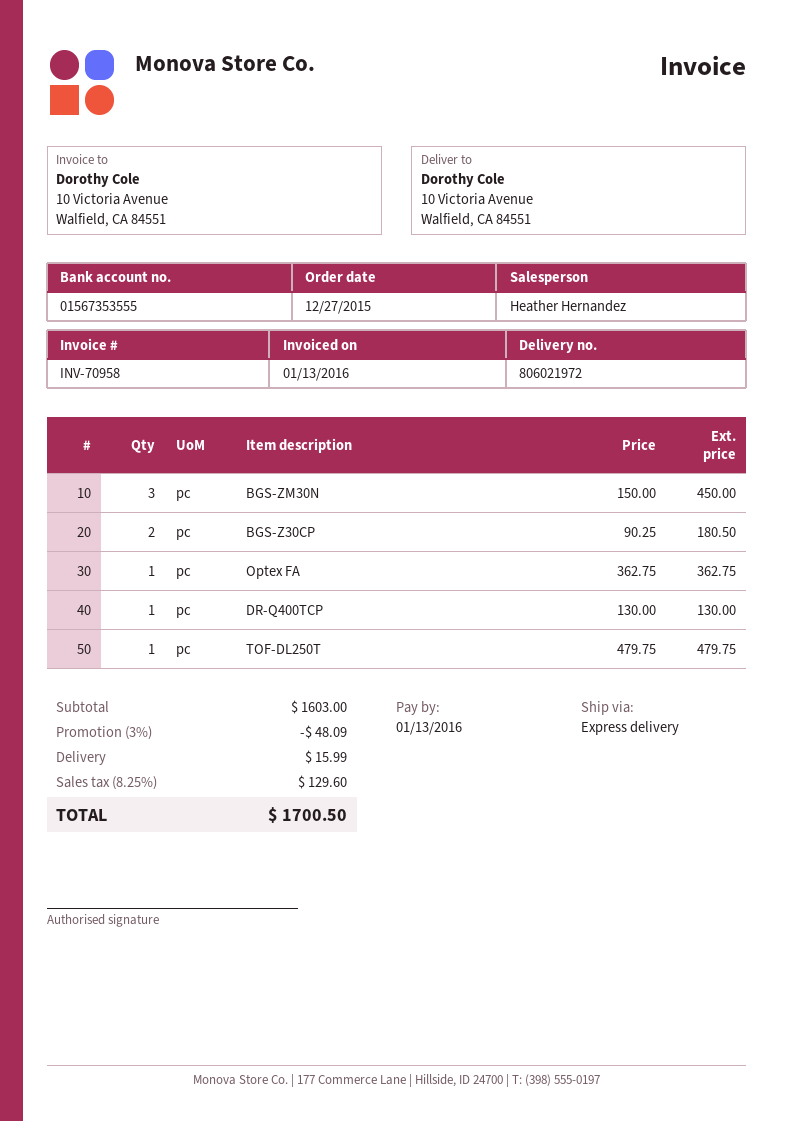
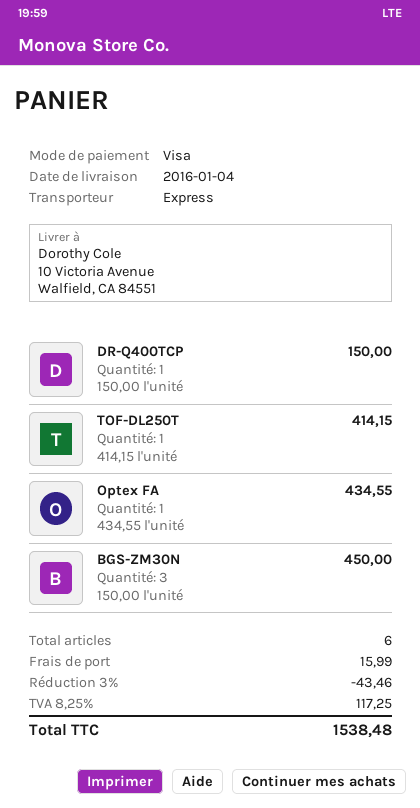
BGS-Z30CP: 2 x 90.25 = 180.50 -> none
Optex FA: 1 x 362.75 = 362.75 -> 1 x 434.55 = 434.55
DR-Q400TCP: 1 x 130.00 = 130.00 -> 1 x 150.00 = 150.00
TOF-DL250T: 1 x 479.75 = 479.75 -> 1 x 414.15 = 414.15
discount: 3% = 48.09 -> 3% = 43.46
tax: 8.25% = 129.60 -> 8.25% = 117.25
total: 1700.50 -> 1538.48

